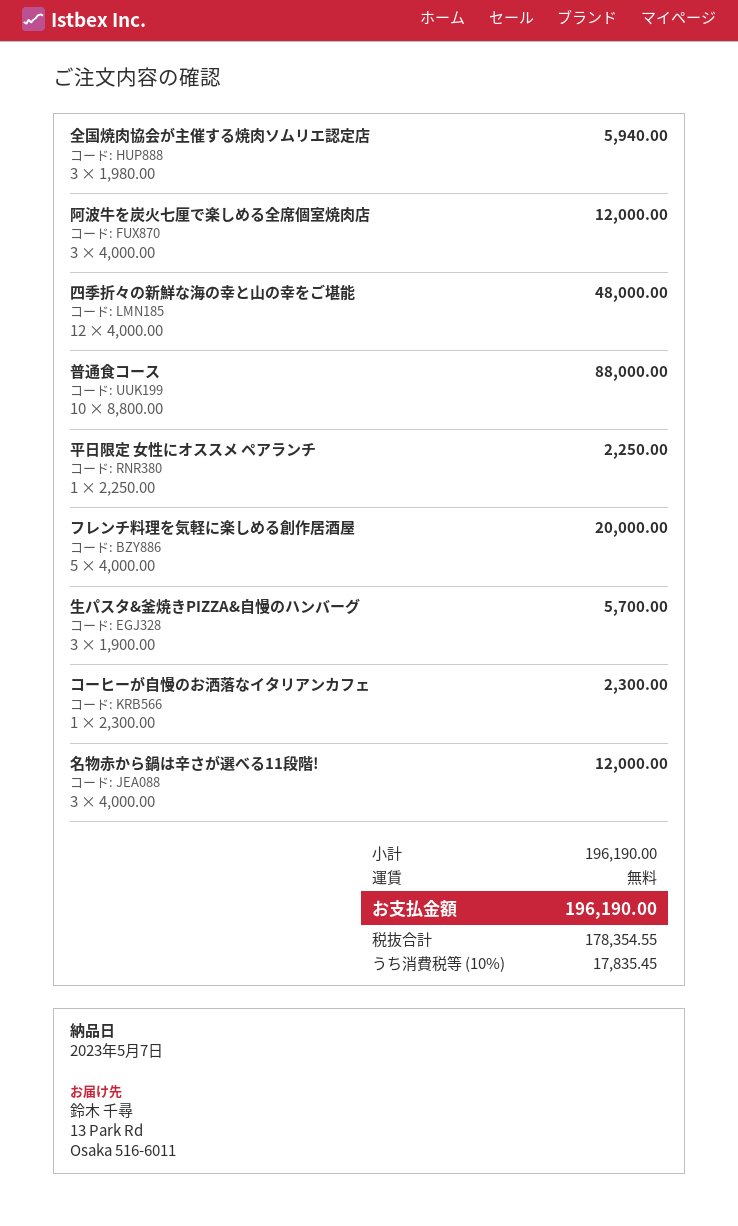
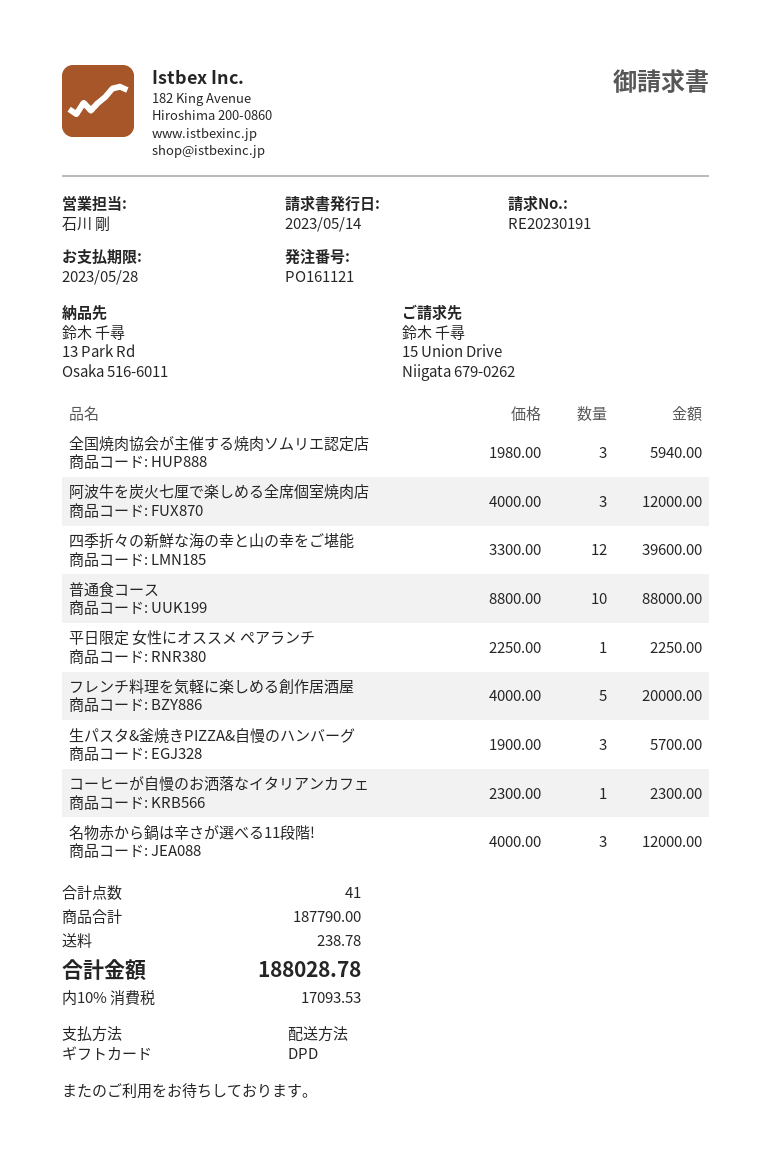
四季折々の新鮮な海の幸と山の幸をご堪能: 12 x 4000.00 = 48000.00 -> 12 x 3300.00 = 39600.00
subtotal: 196190.00 -> 187790.00
shipping: 0.00 -> 238.78
tax: 10% = 17835.45 -> 10% = 17093.53
total: 196190.00 -> 188028.78

